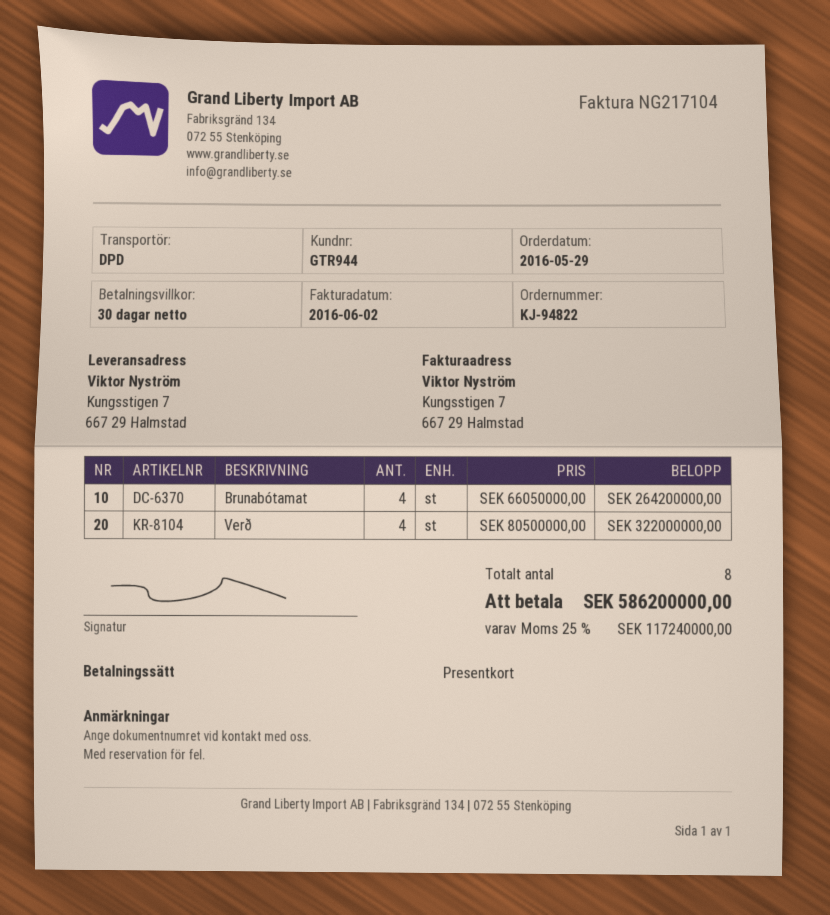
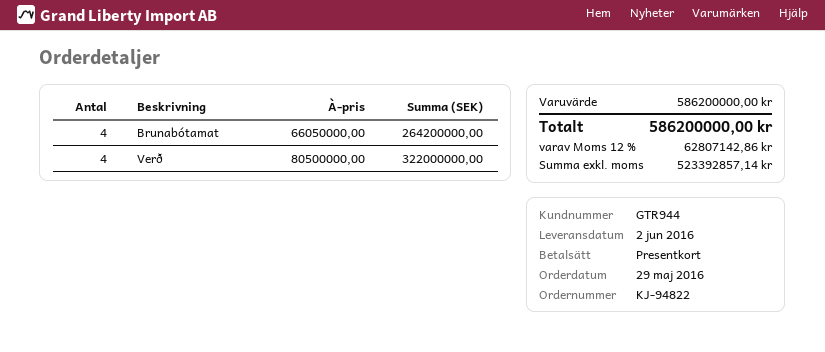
tax: 25% = 117240000.00 -> 12% = 62807142.86

